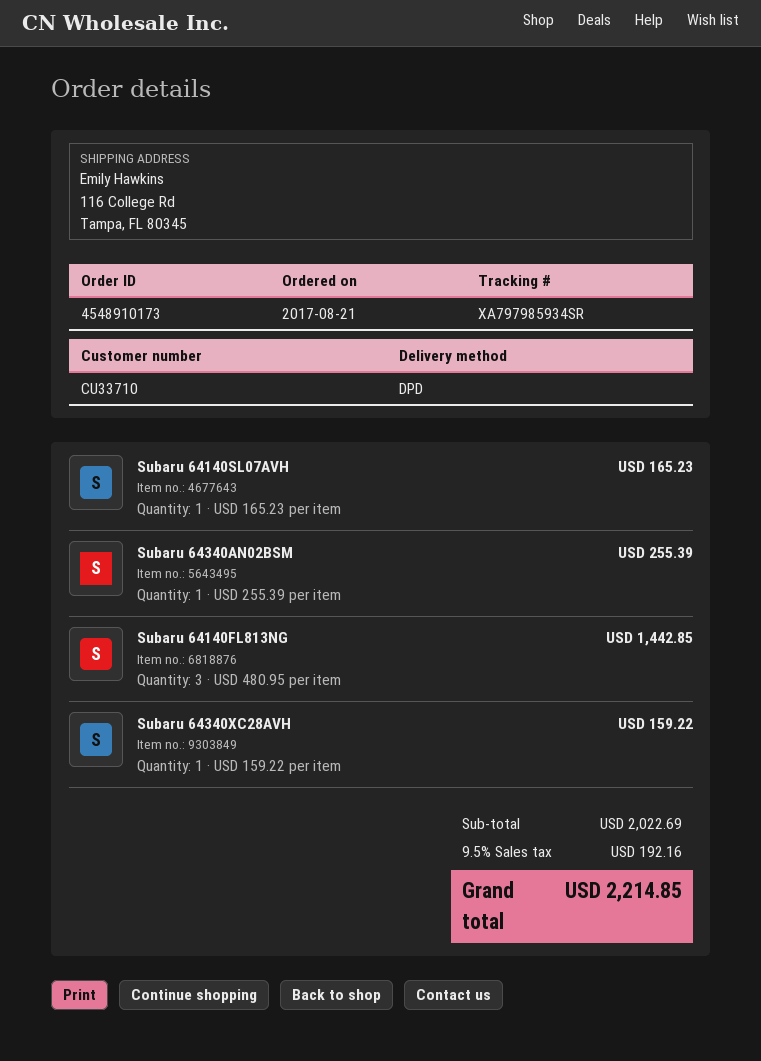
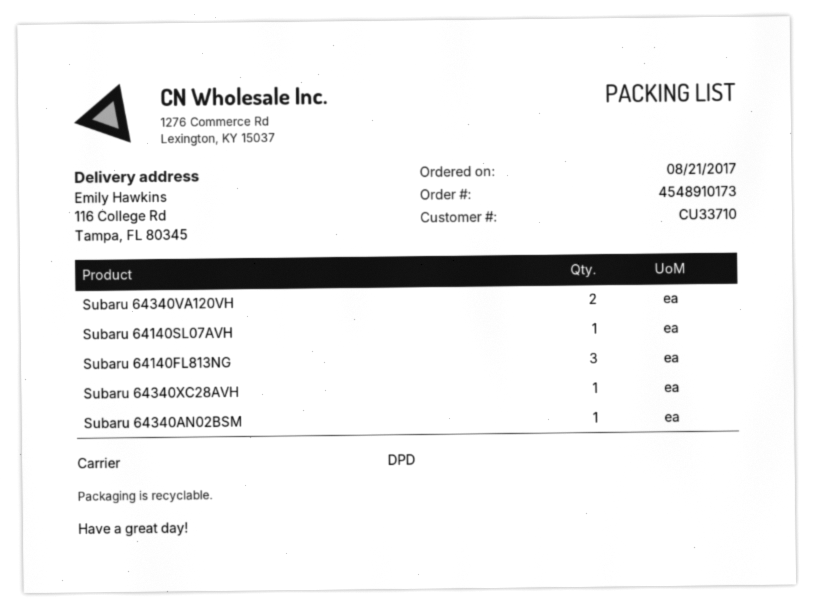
Subaru 64340VA120VH: none -> 2

